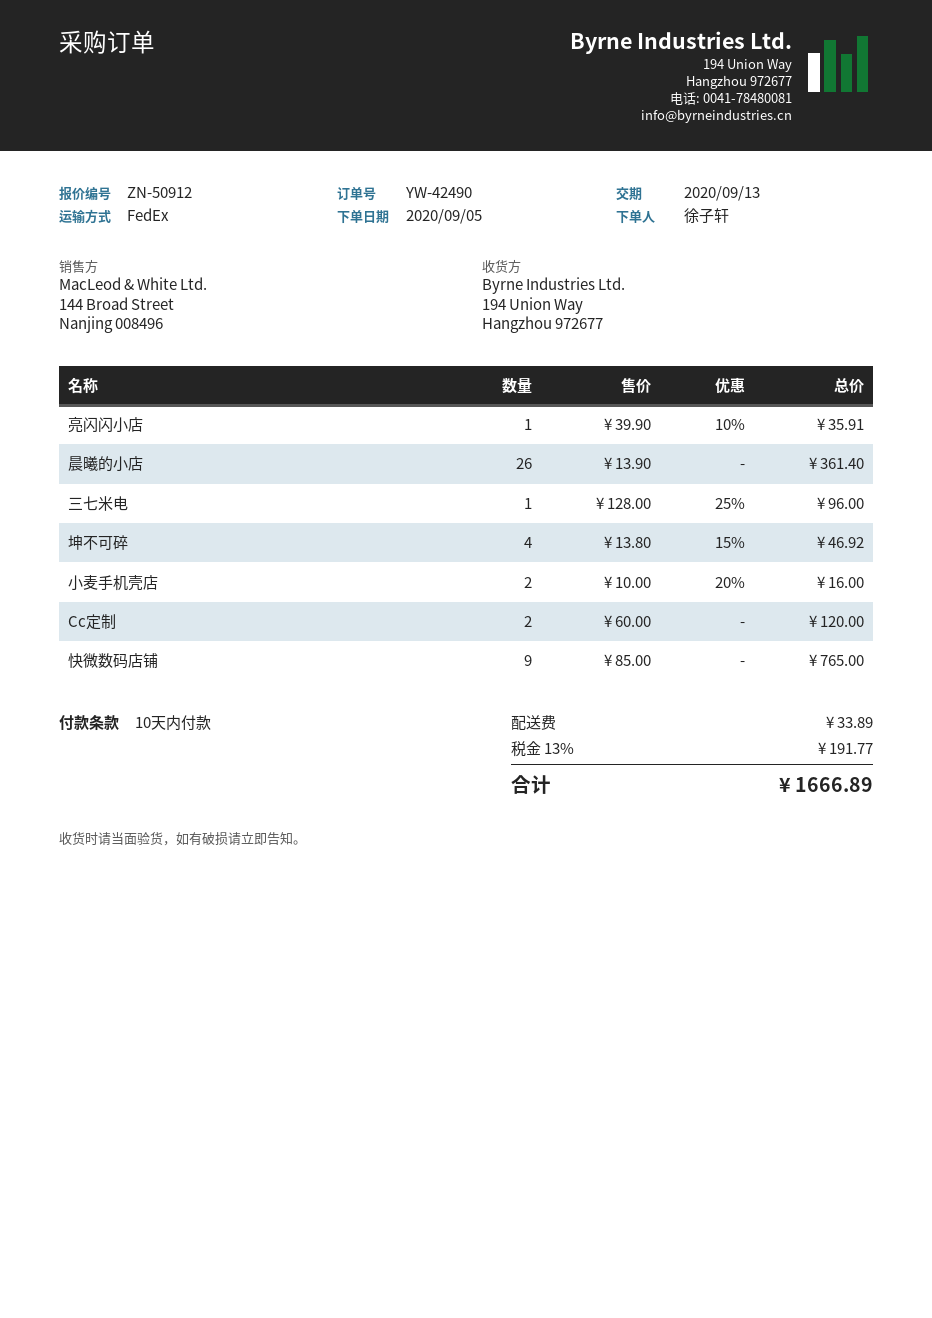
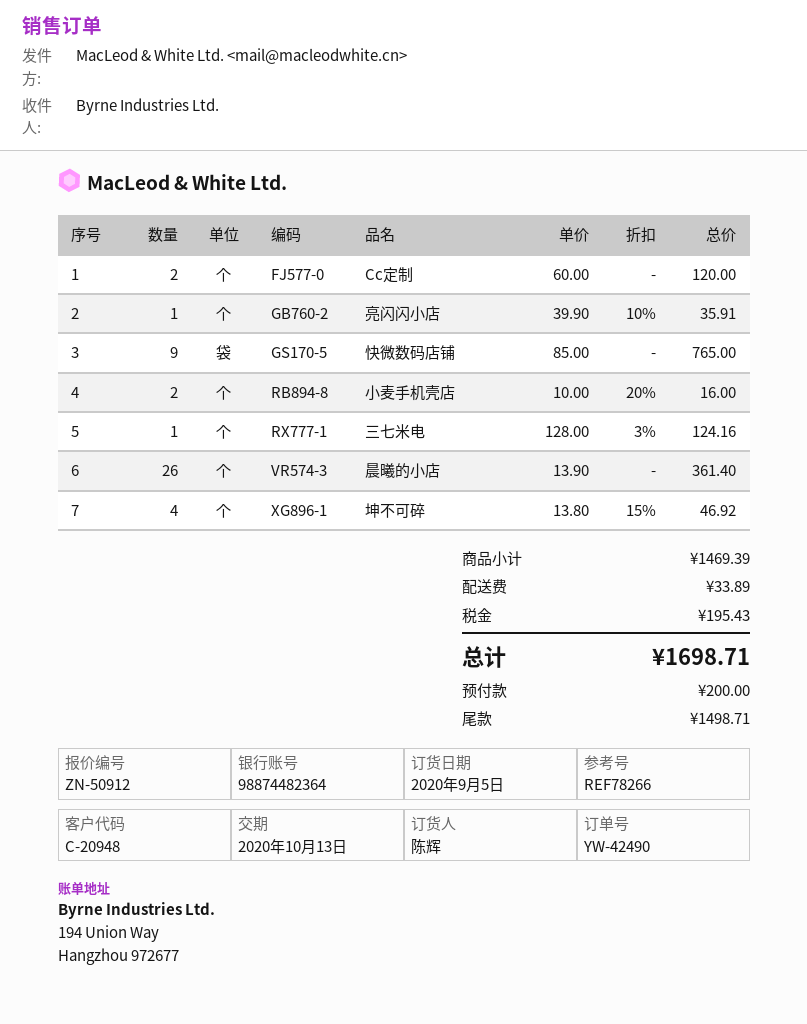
delivery date: 2020-09-13 -> 2020-10-13
ordered by: 徐子轩 -> 陈辉
三七米电: 1 x 128.00 - 25% = 96.00 -> 1 x 128.00 - 3% = 124.16
tax: 191.77 -> 195.43
total: 1666.89 -> 1698.71

